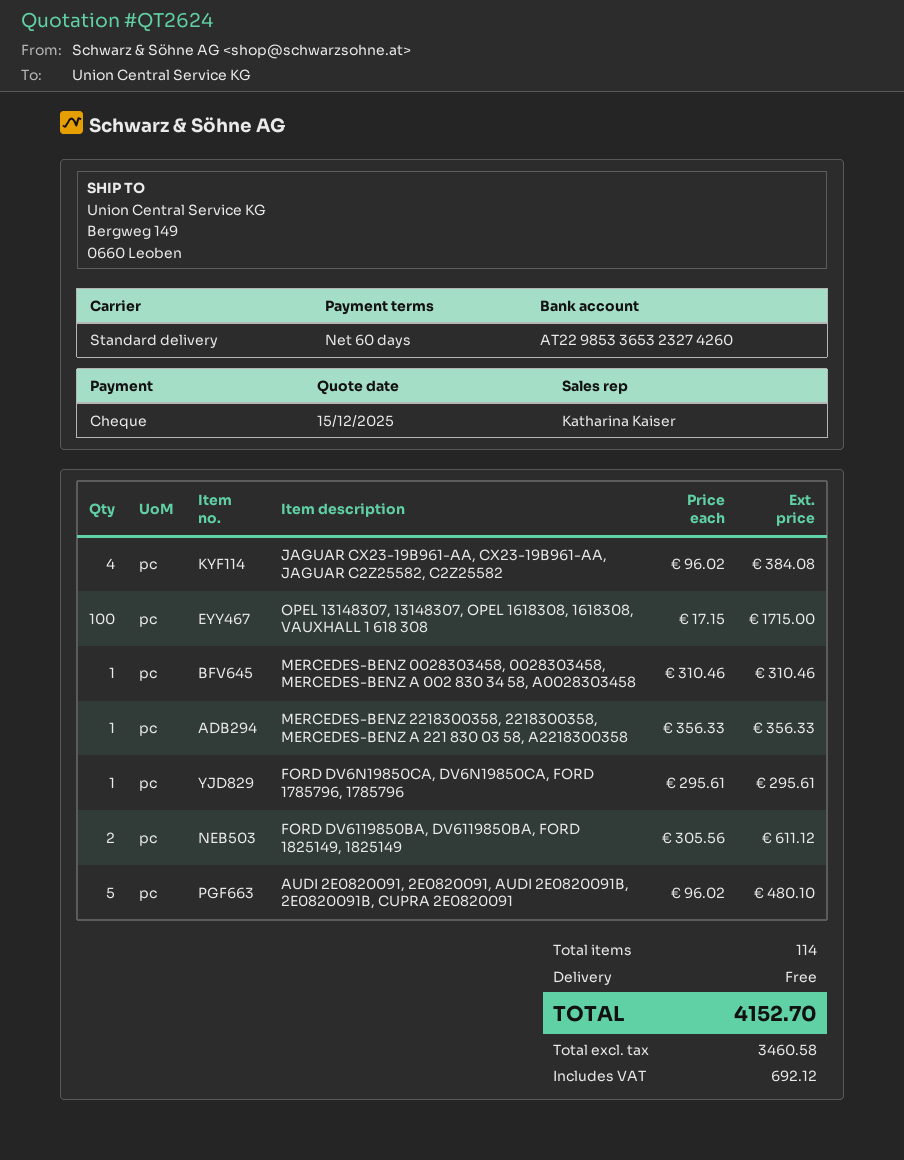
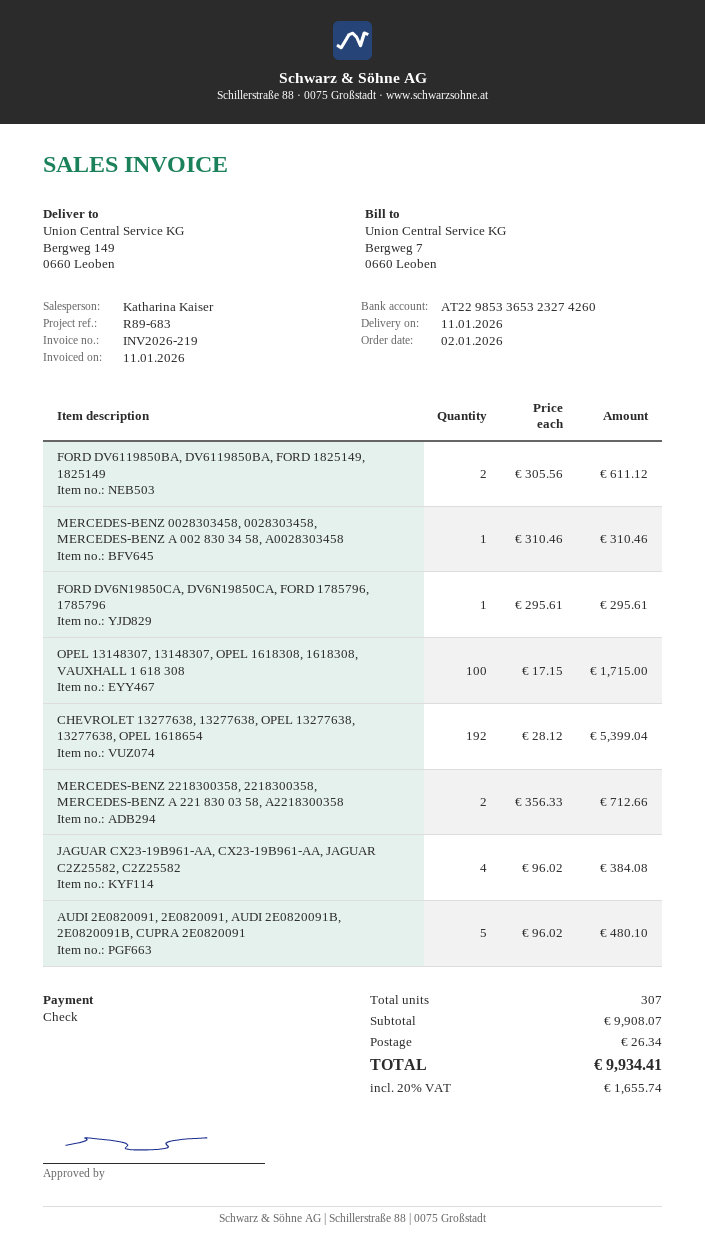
MERCEDES-BENZ 2218300358, 2218300358, MERCEDES-BENZ A 221 830 03 58, A2218300358: 1 x 356.33 = 356.33 -> 2 x 356.33 = 712.66
CHEVROLET 13277638, 13277638, OPEL 13277638, 13277638, OPEL 1618654: none -> 192 x 28.12 = 5399.04
total quantity: 114 -> 307
shipping: 0.00 -> 26.34
tax: 692.12 -> 1655.74
total: 4152.70 -> 9934.41

